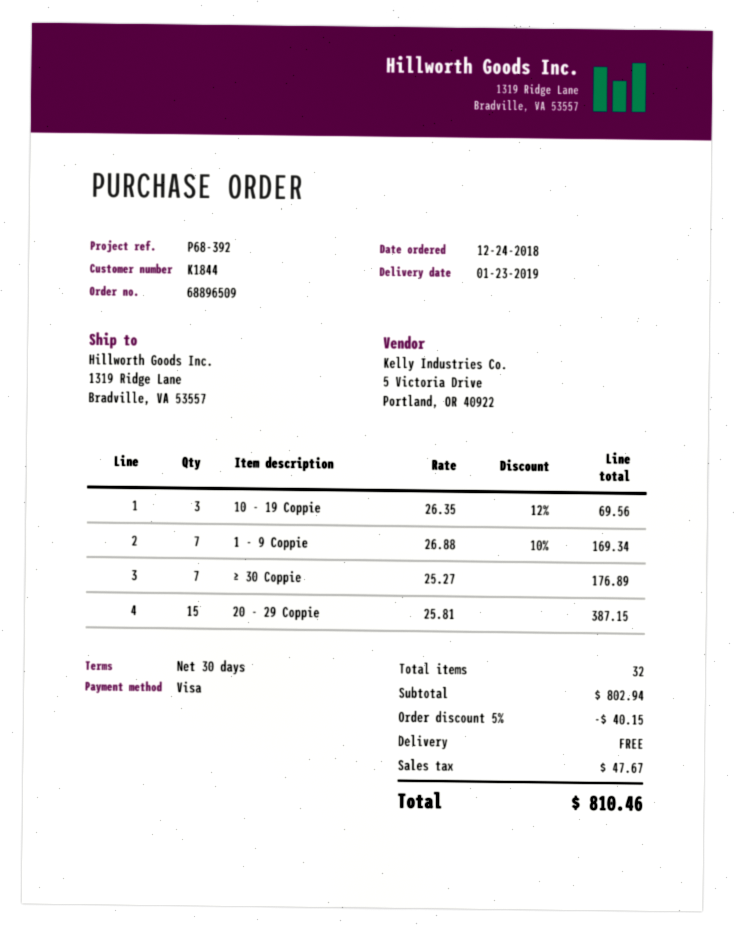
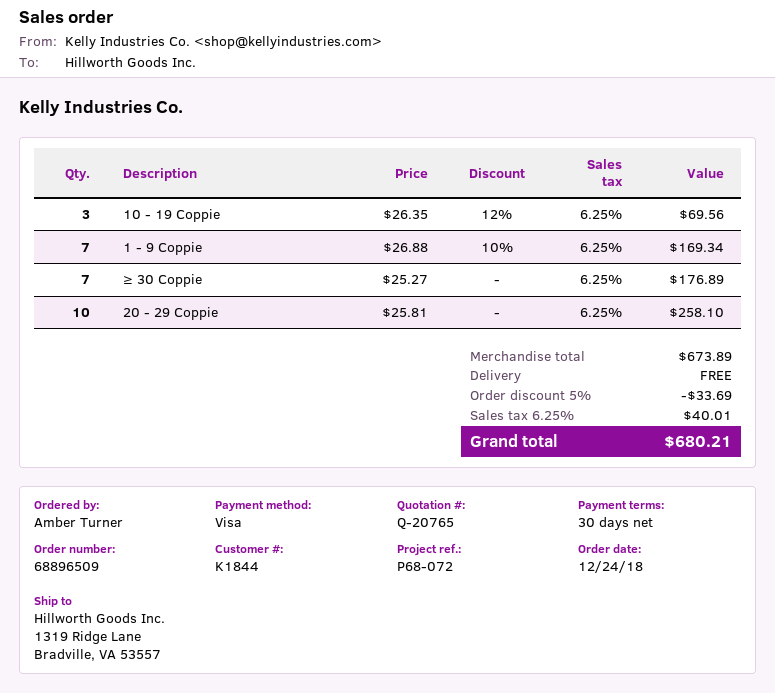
reference: P68-392 -> P68-072
20 - 29 Coppie: 15 x 25.81 = 387.15 -> 10 x 25.81 = 258.10
subtotal: 802.94 -> 673.89
discount: 5% = 40.15 -> 5% = 33.69
tax: 47.67 -> 40.01
total: 810.46 -> 680.21

